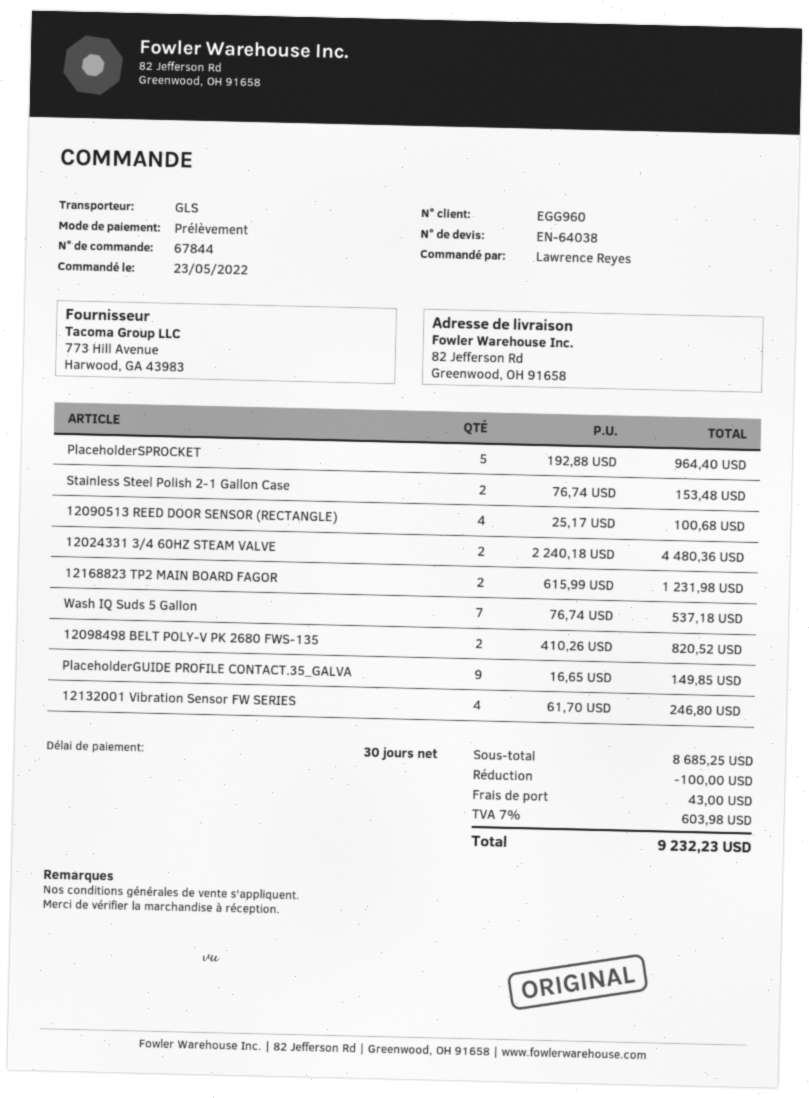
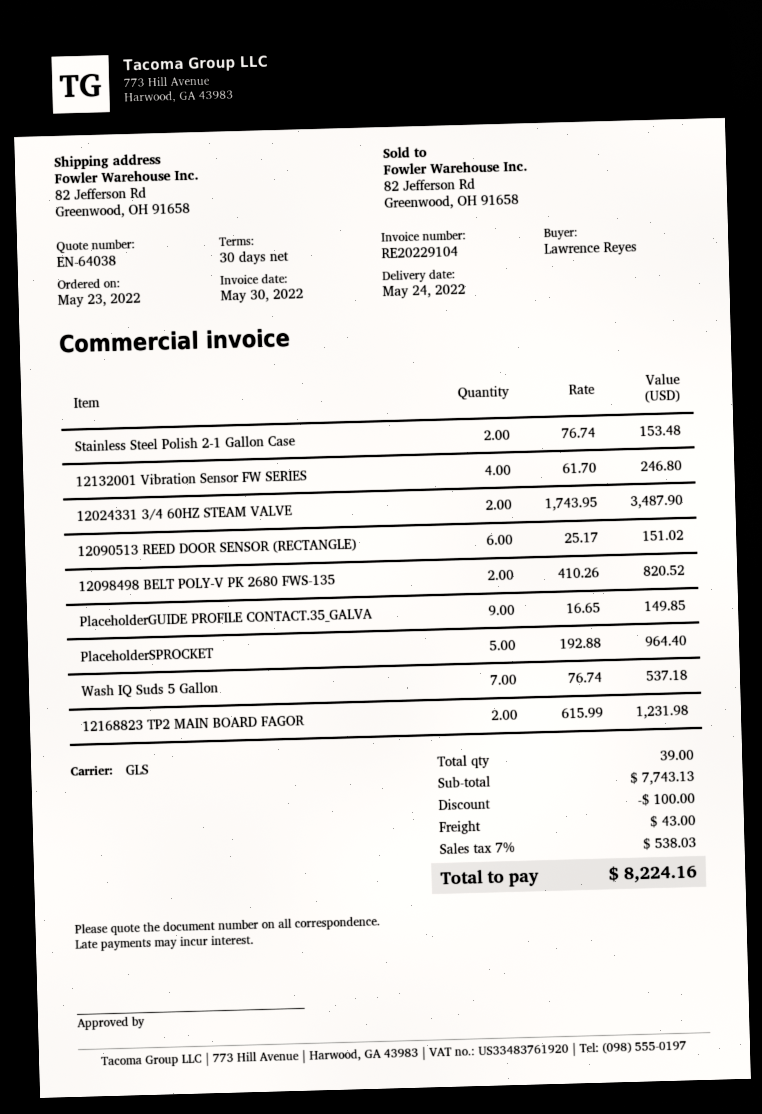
12090513 REED DOOR SENSOR (RECTANGLE): 4 x 25.17 = 100.68 -> 6 x 25.17 = 151.02
12024331 3/4 60HZ STEAM VALVE: 2 x 2240.18 = 4480.36 -> 2 x 1743.95 = 3487.90
subtotal: 8685.25 -> 7743.13
tax: 7% = 603.98 -> 7% = 538.03
total: 9232.23 -> 8224.16

